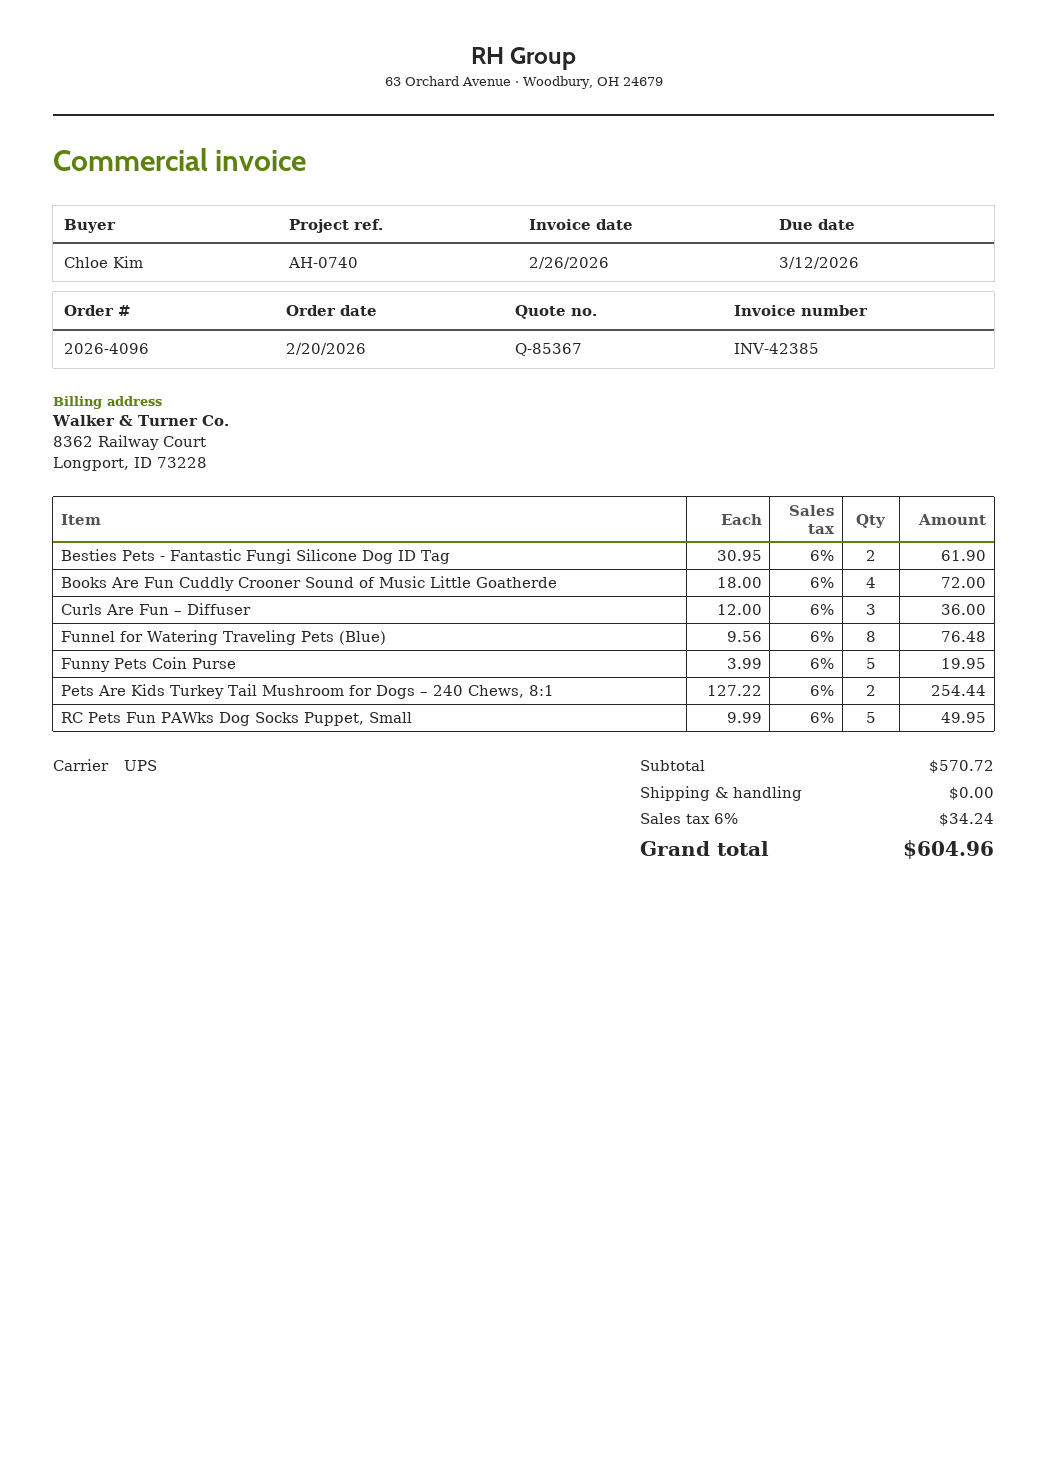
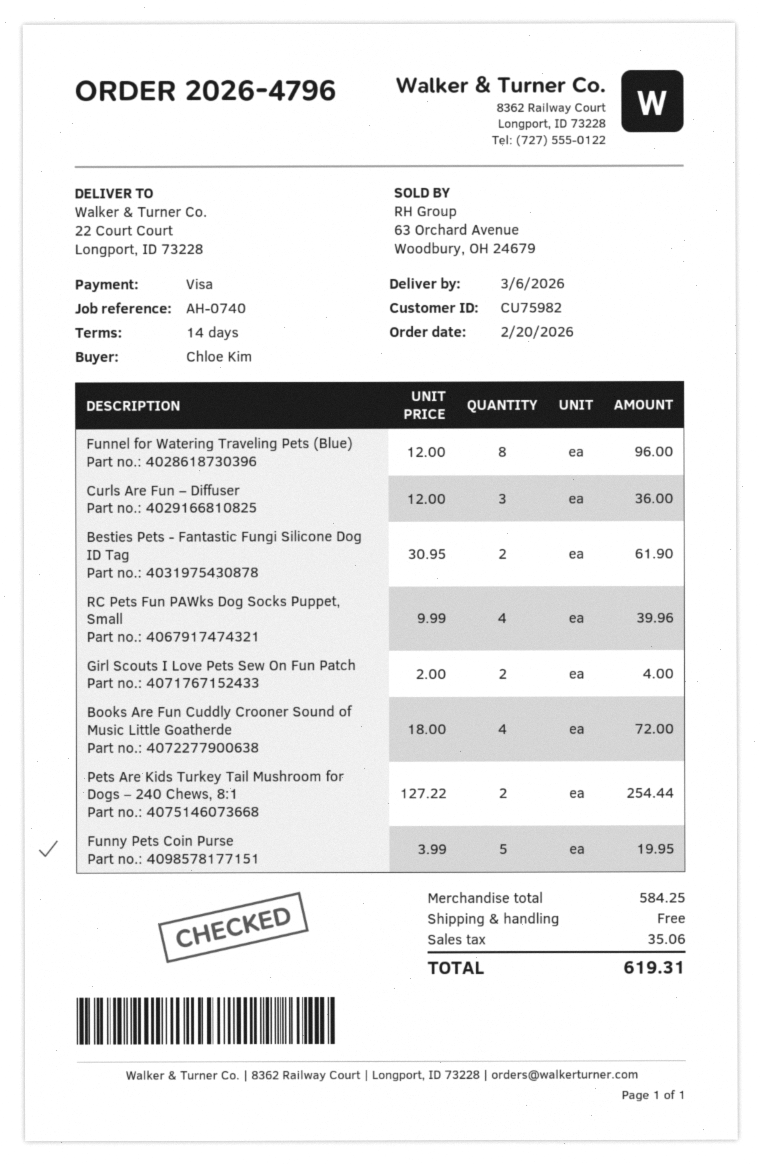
order number: 2026-4096 -> 2026-4796
Funnel for Watering Traveling Pets (Blue): 8 x 9.56 = 76.48 -> 8 x 12.00 = 96.00
RC Pets Fun PAWks Dog Socks Puppet, Small: 5 x 9.99 = 49.95 -> 4 x 9.99 = 39.96
Girl Scouts I Love Pets Sew On Fun Patch: none -> 2 x 2.00 = 4.00
subtotal: 570.72 -> 584.25
tax: 34.24 -> 35.06
total: 604.96 -> 619.31

